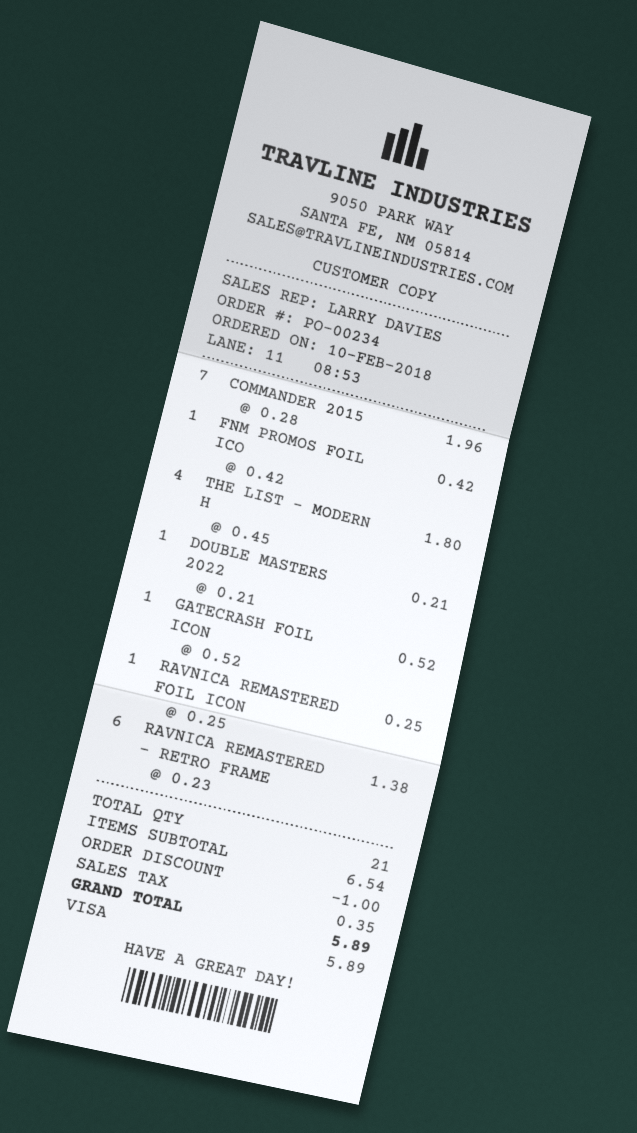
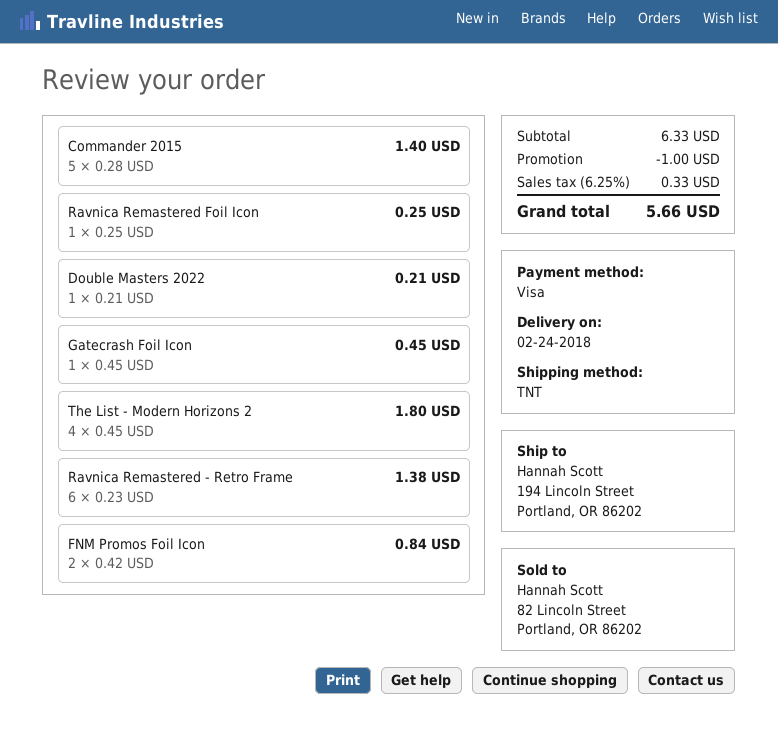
COMMANDER 2015: 7 x 0.28 = 1.96 -> 5 x 0.28 = 1.40
FNM PROMOS FOIL ICO: 1 x 0.42 = 0.42 -> 2 x 0.42 = 0.84
GATECRASH FOIL ICON: 1 x 0.52 = 0.52 -> 1 x 0.45 = 0.45
subtotal: 6.54 -> 6.33
tax: 0.35 -> 0.33
total: 5.89 -> 5.66

